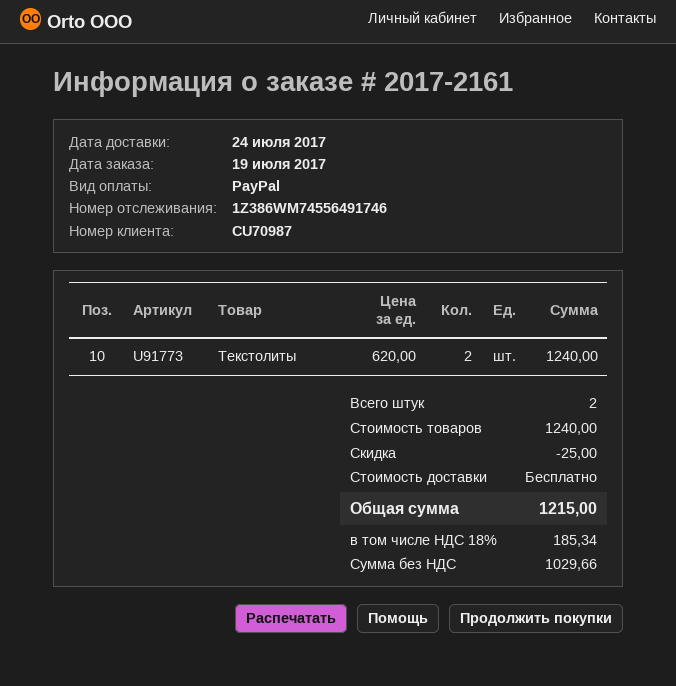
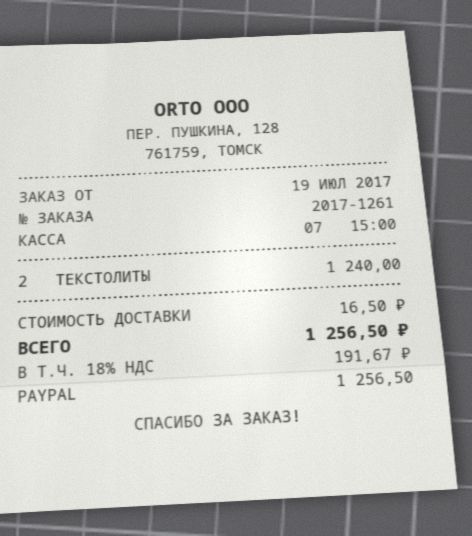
order number: 2017-2161 -> 2017-1261
discount: 25.00 -> none
shipping: 0.00 -> 16.50
tax: 18% = 185.34 -> 18% = 191.67
total: 1215.00 -> 1256.50

